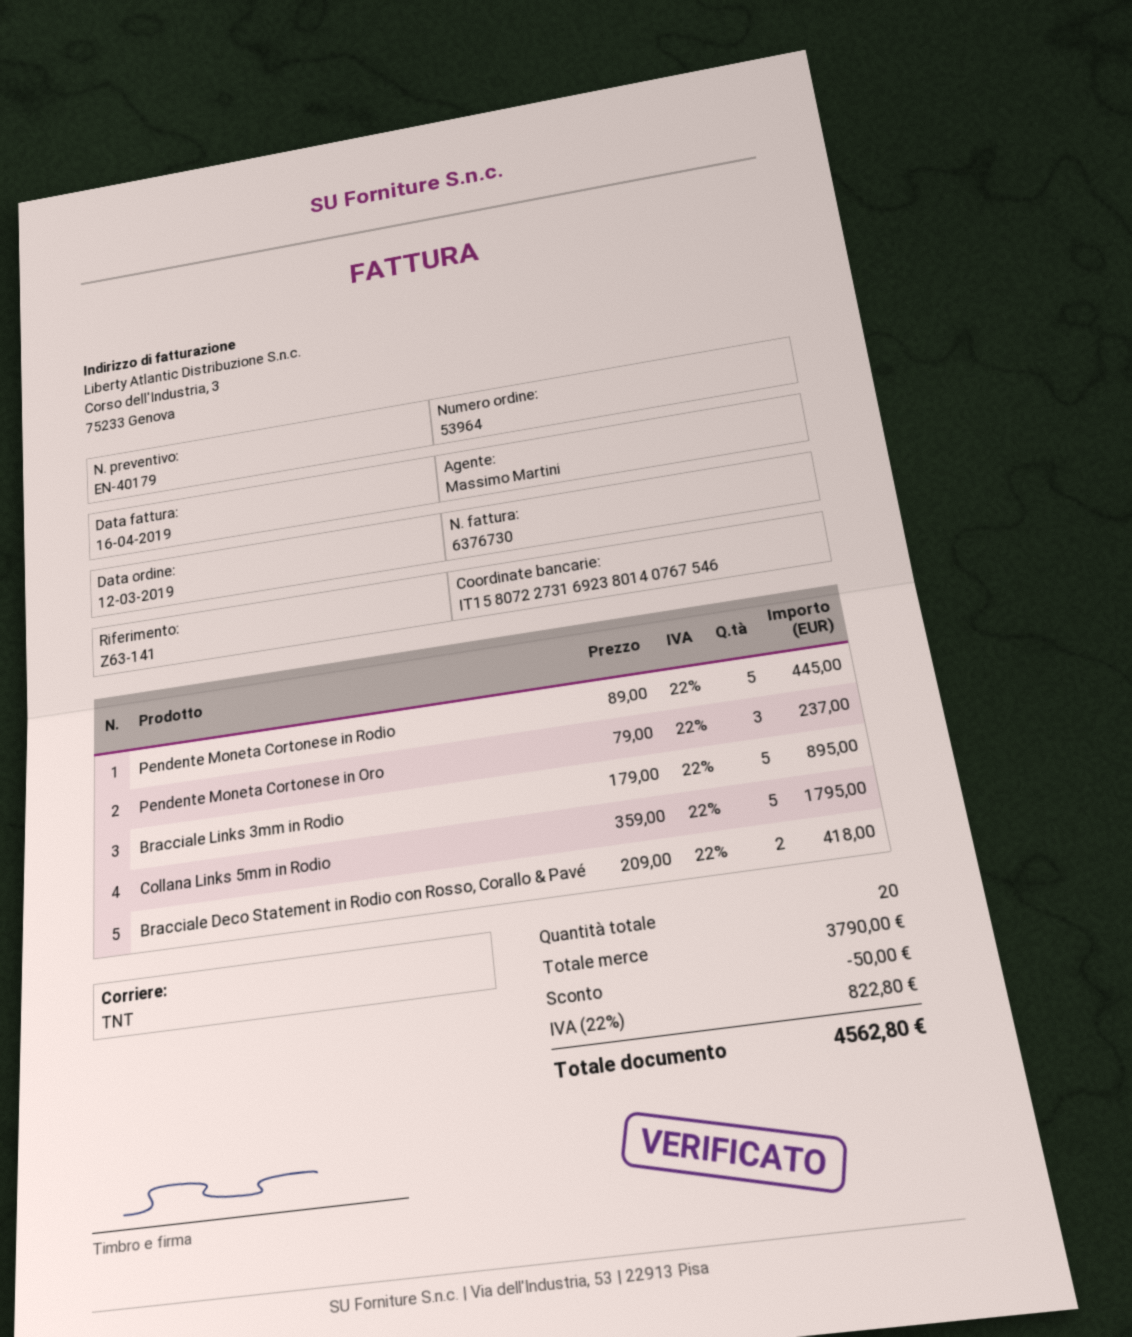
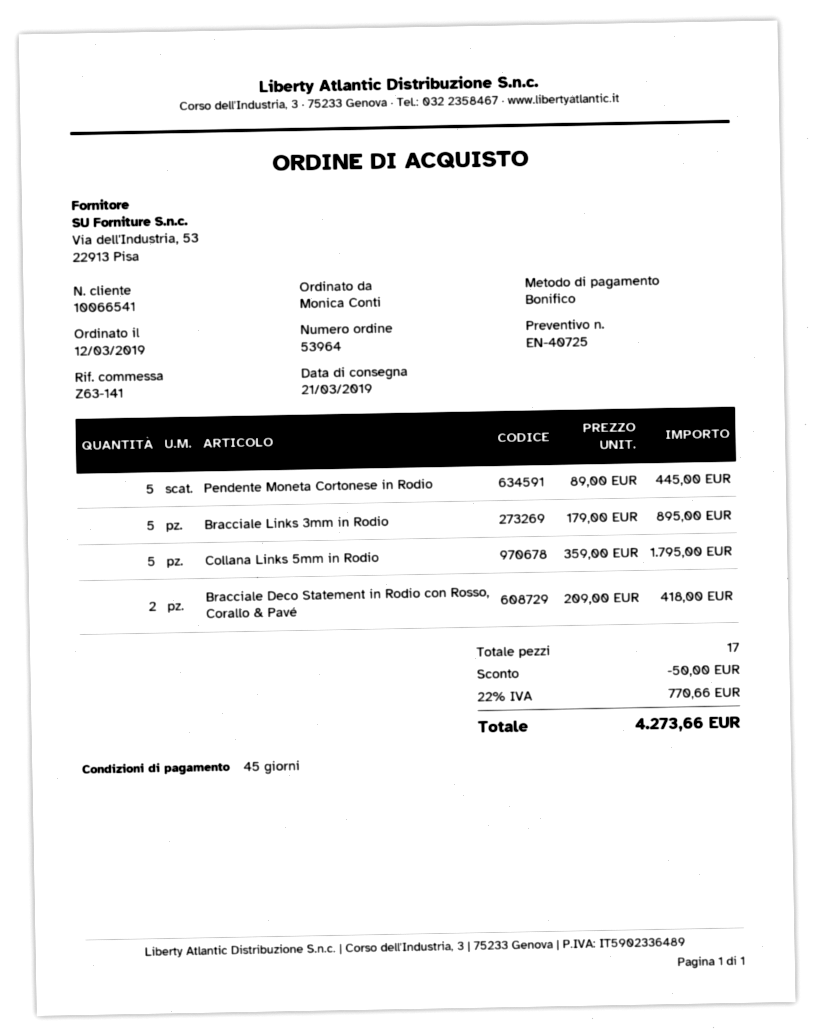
quote number: EN-40179 -> EN-40725
Pendente Moneta Cortonese in Oro: 3 x 79.00 = 237.00 -> none
total quantity: 20 -> 17
tax: 22% = 822.80 -> 22% = 770.66
total: 4562.80 -> 4273.66

